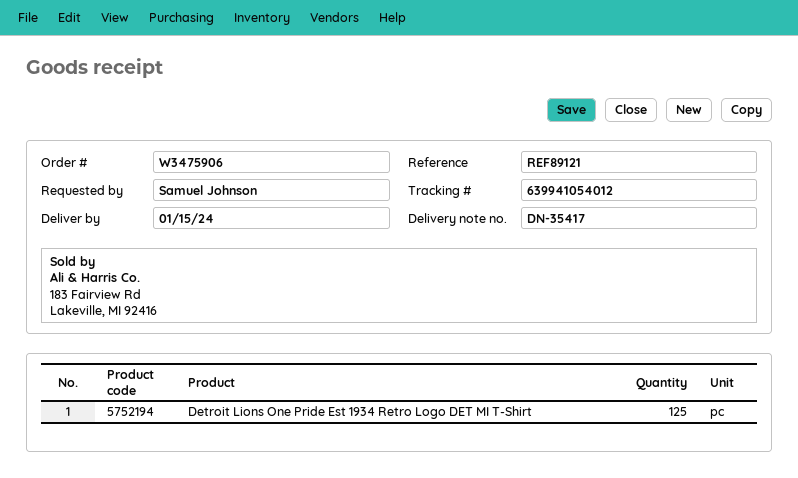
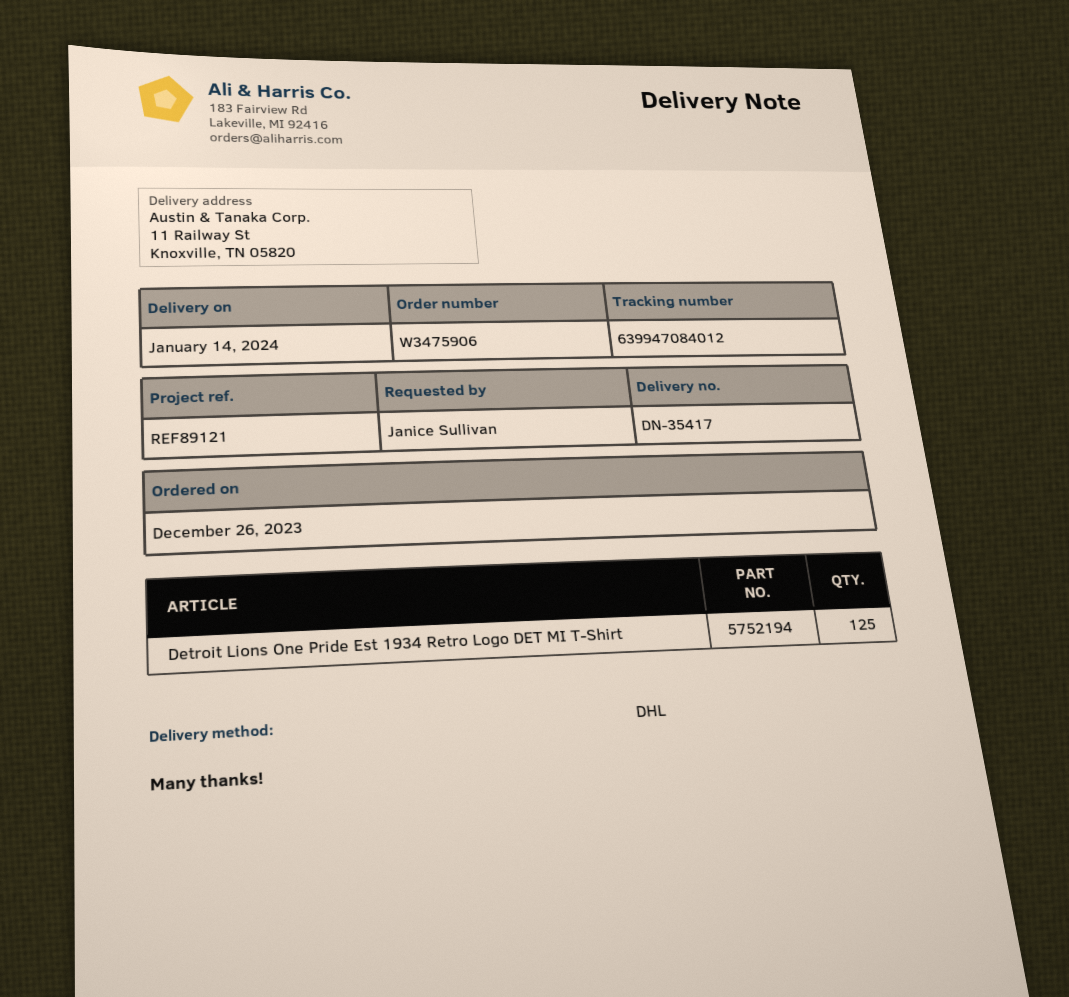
delivery date: 2024-01-15 -> 2024-01-14
ordered by: Samuel Johnson -> Janice Sullivan
tracking number: 639941054012 -> 639947084012

